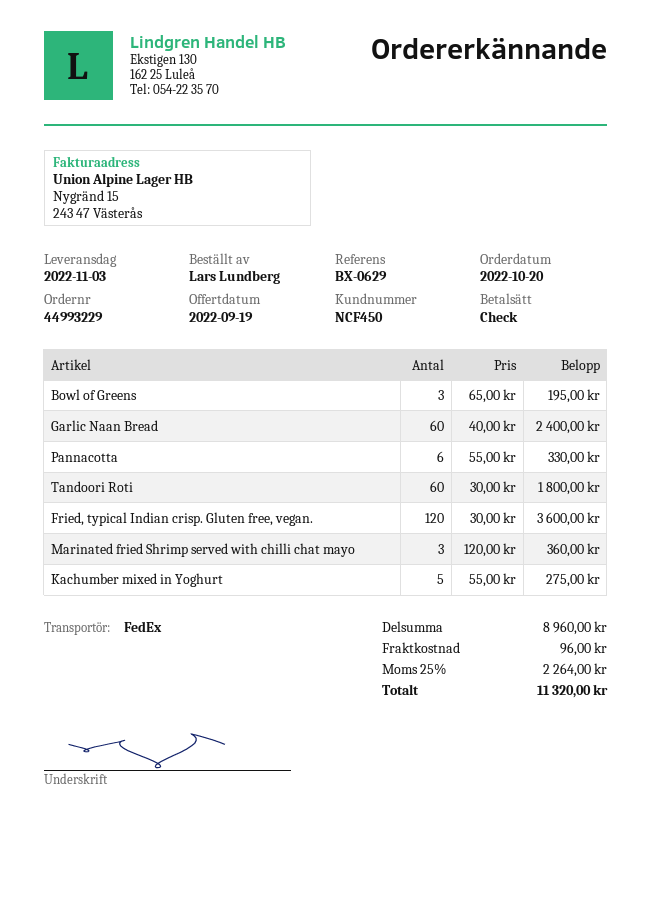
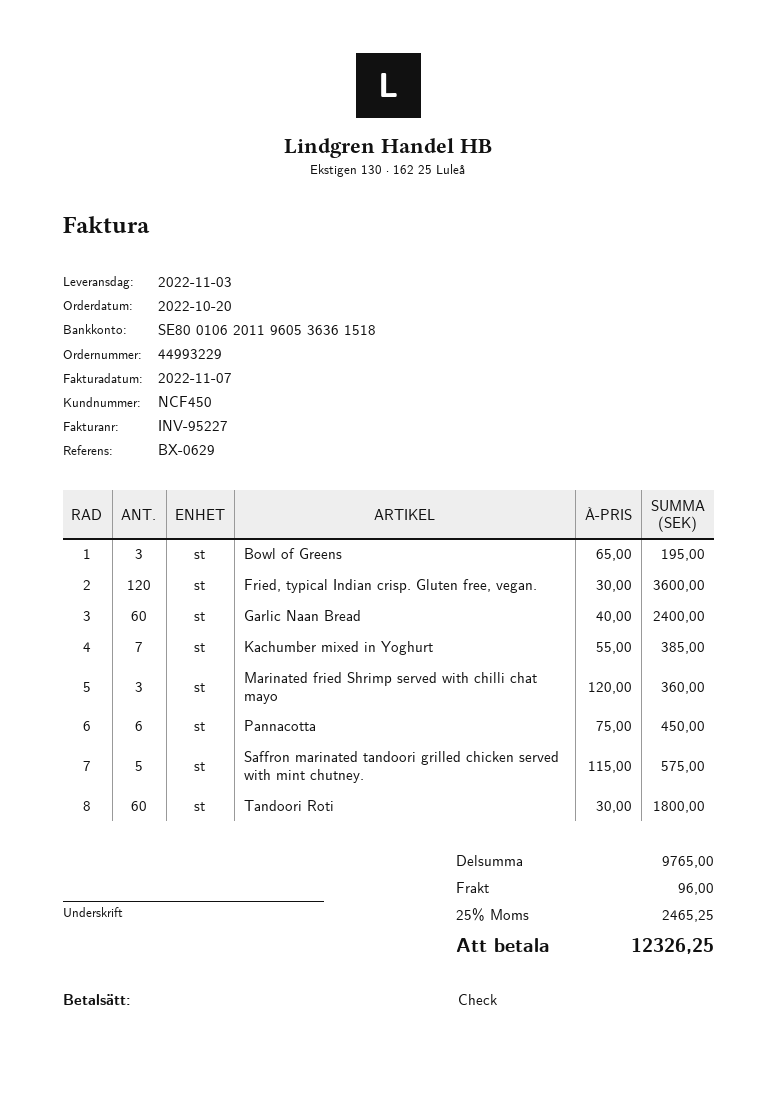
Pannacotta: 6 x 55.00 = 330.00 -> 6 x 75.00 = 450.00
Kachumber mixed in Yoghurt: 5 x 55.00 = 275.00 -> 7 x 55.00 = 385.00
Saffron marinated tandoori grilled chicken served with mint chutney.: none -> 5 x 115.00 = 575.00
subtotal: 8960.00 -> 9765.00
tax: 25% = 2264.00 -> 25% = 2465.25
total: 11320.00 -> 12326.25

